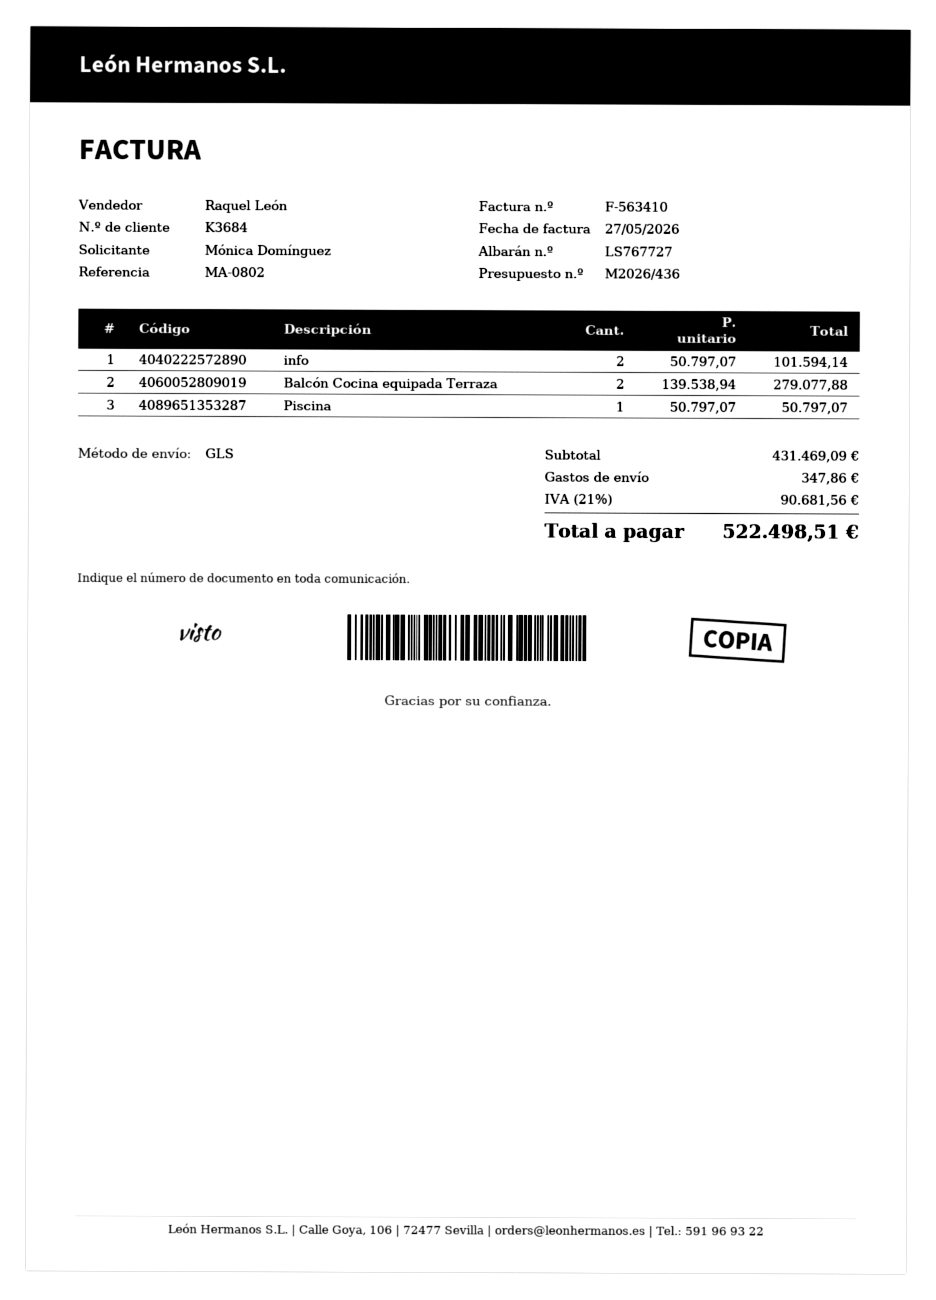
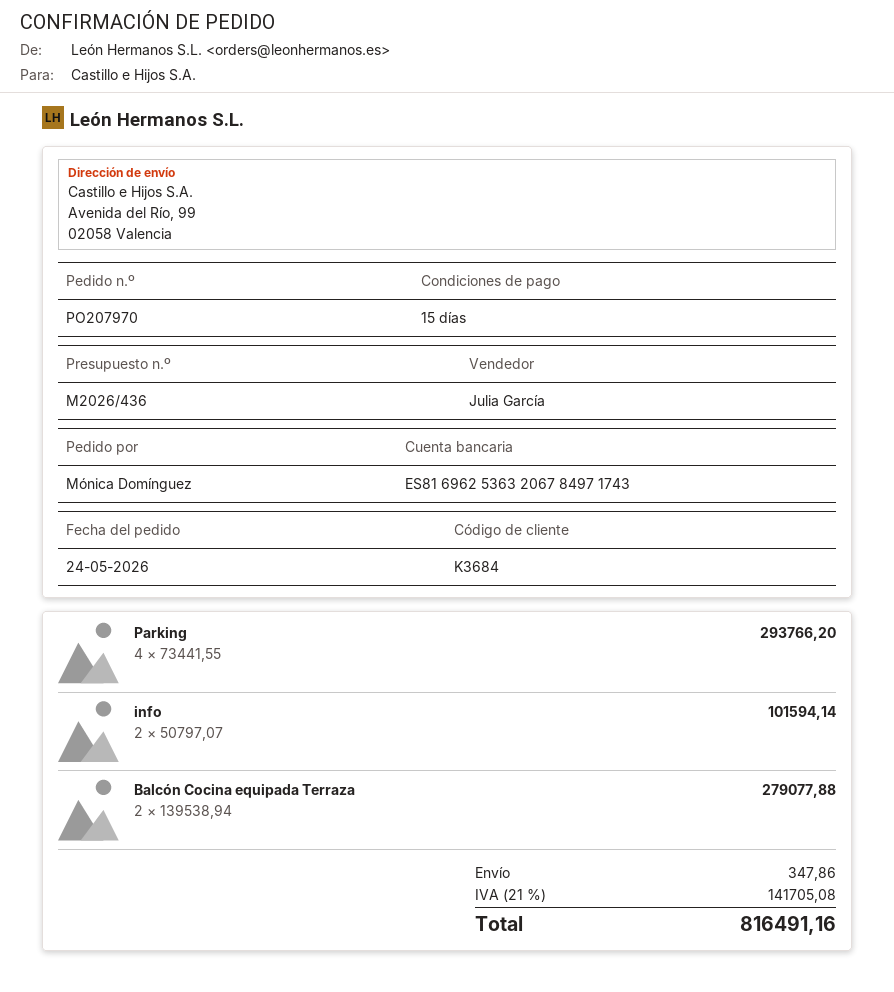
sales rep: Raquel León -> Julia García
Piscina: 1 x 50797.07 = 50797.07 -> none
Parking: none -> 4 x 73441.55 = 293766.20
tax: 21% = 90681.56 -> 21% = 141705.08
total: 522498.51 -> 816491.16

